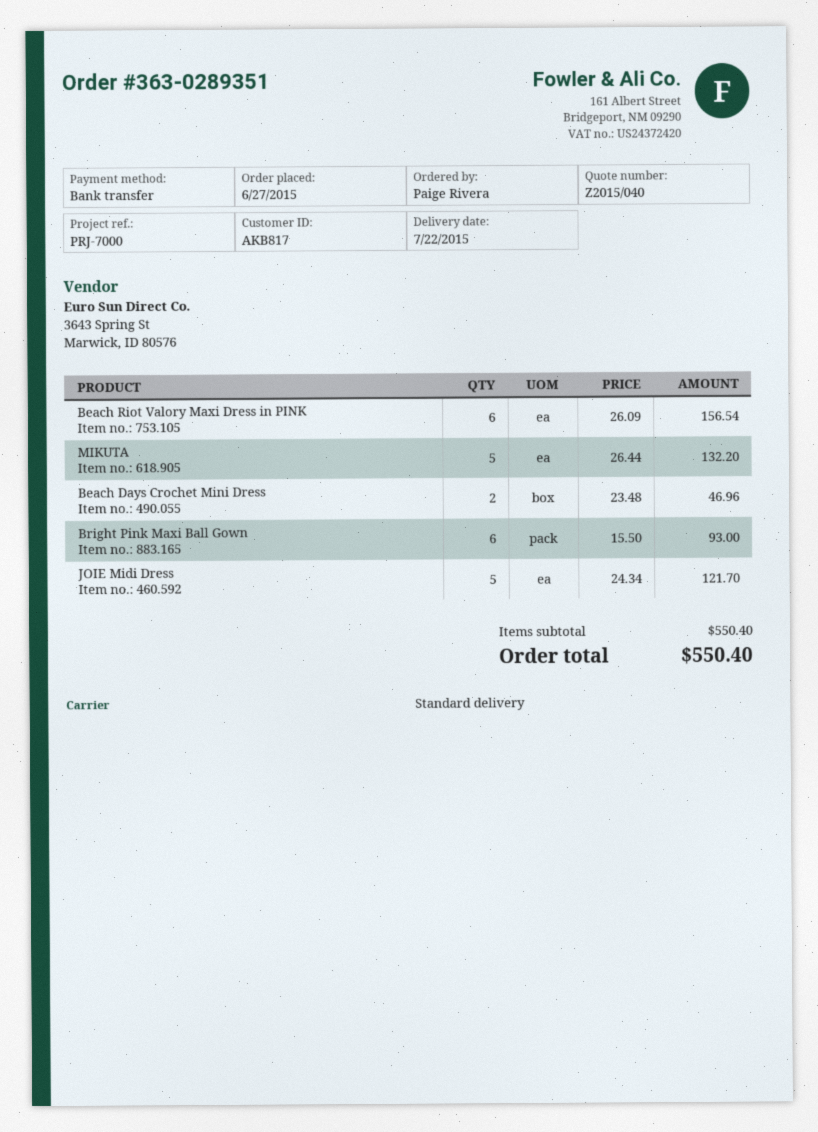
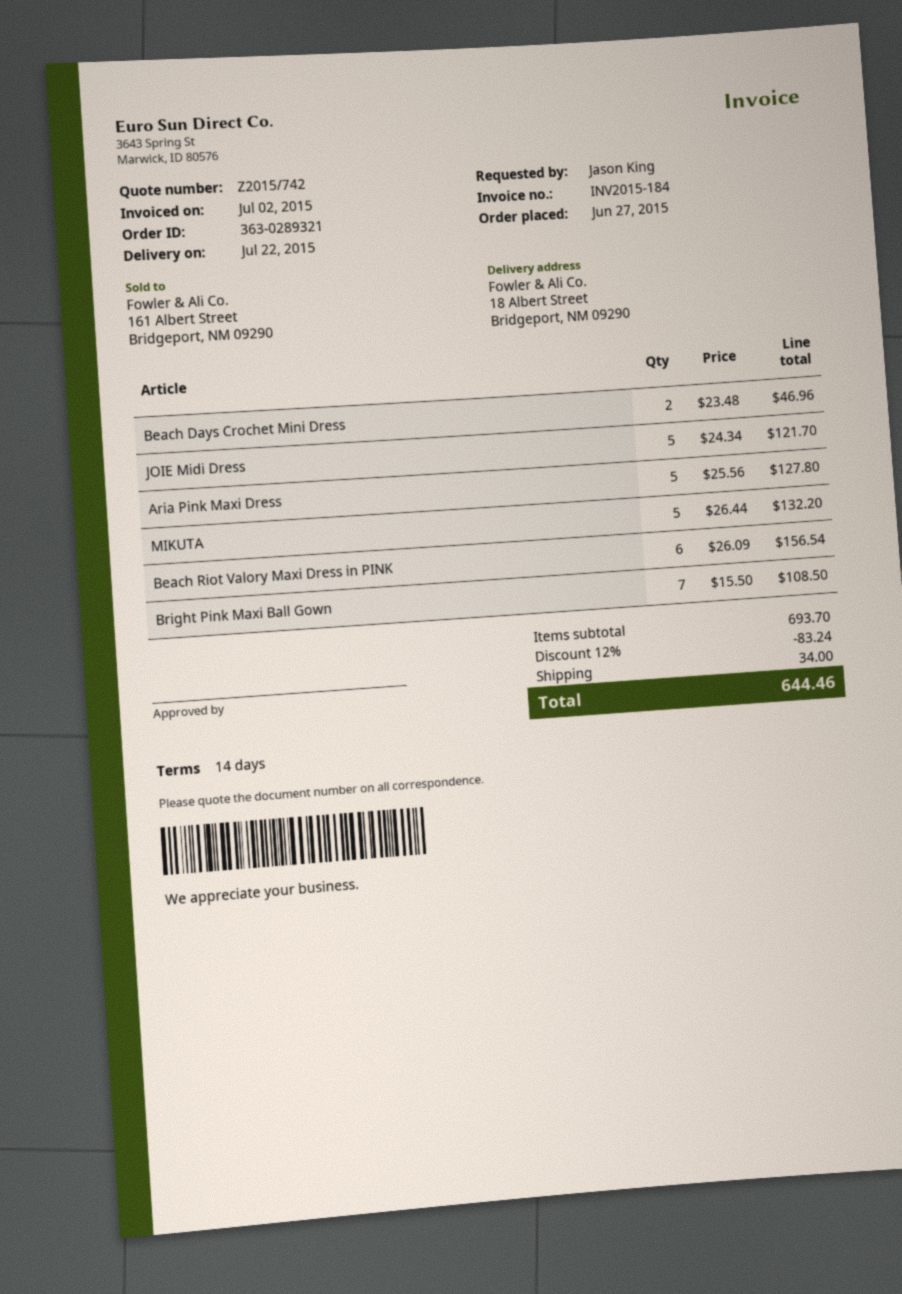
quote number: Z2015/040 -> Z2015/742
order number: 363-0289351 -> 363-0289321
ordered by: Paige Rivera -> Jason King
Bright Pink Maxi Ball Gown: 6 x 15.50 = 93.00 -> 7 x 15.50 = 108.50
Aria Pink Maxi Dress: none -> 5 x 25.56 = 127.80
subtotal: 550.40 -> 693.70
discount: none -> 12% = 83.24
shipping: none -> 34.00
total: 550.40 -> 644.46

